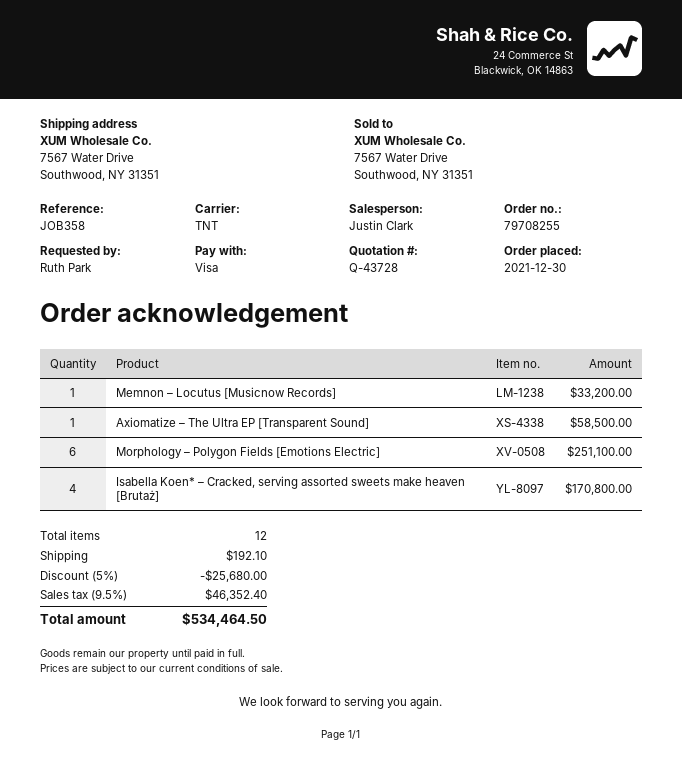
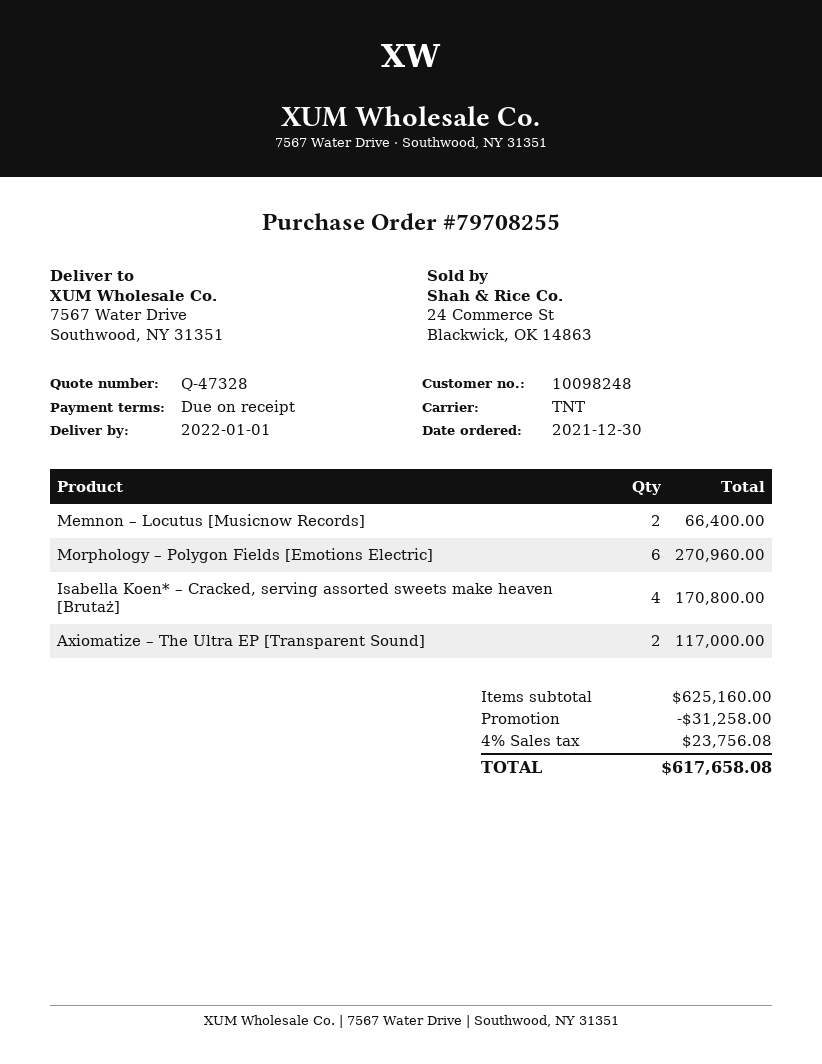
quote number: Q-43728 -> Q-47328
Memnon – Locutus [Musicnow Records]: 1 for 33200.00 -> 2 for 66400.00
Axiomatize – The Ultra EP [Transparent Sound]: 1 for 58500.00 -> 2 for 117000.00
Morphology – Polygon Fields [Emotions Electric]: 6 for 251100.00 -> 6 for 270960.00
discount: 25680.00 -> 31258.00
shipping: 192.10 -> none
tax: 9.5% = 46352.40 -> 4% = 23756.08
total: 534464.50 -> 617658.08

